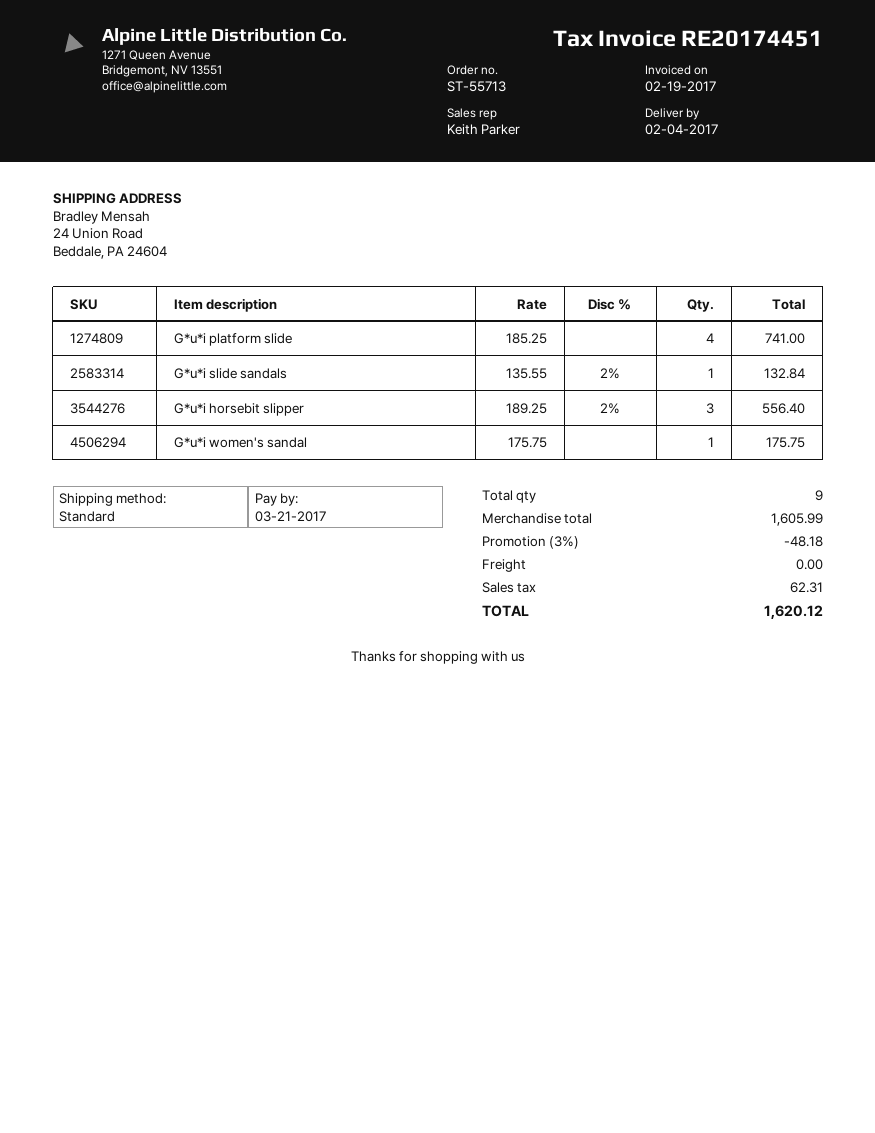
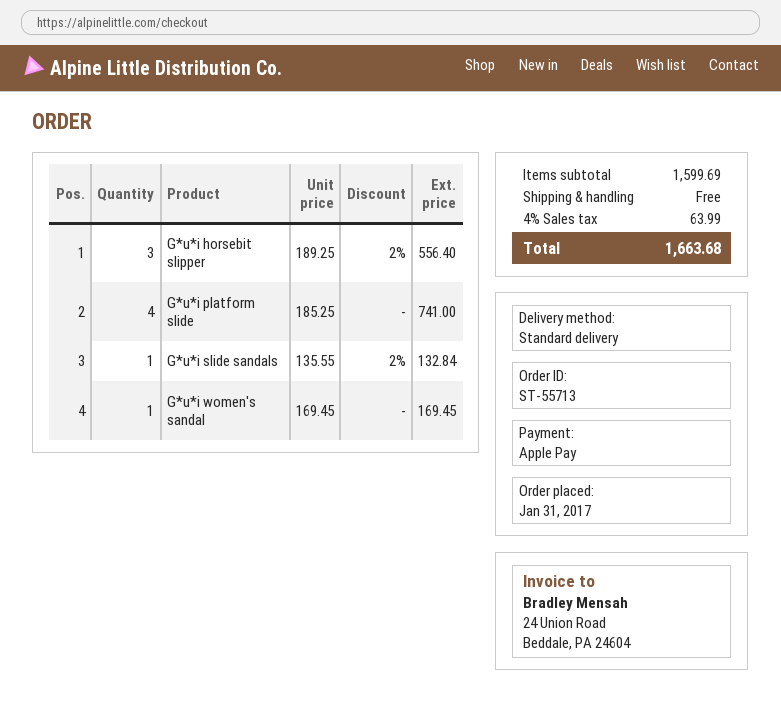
G*u*i women's sandal: 1 x 175.75 = 175.75 -> 1 x 169.45 = 169.45
subtotal: 1605.99 -> 1599.69
discount: 3% = 48.18 -> none
tax: 62.31 -> 63.99
total: 1620.12 -> 1663.68

